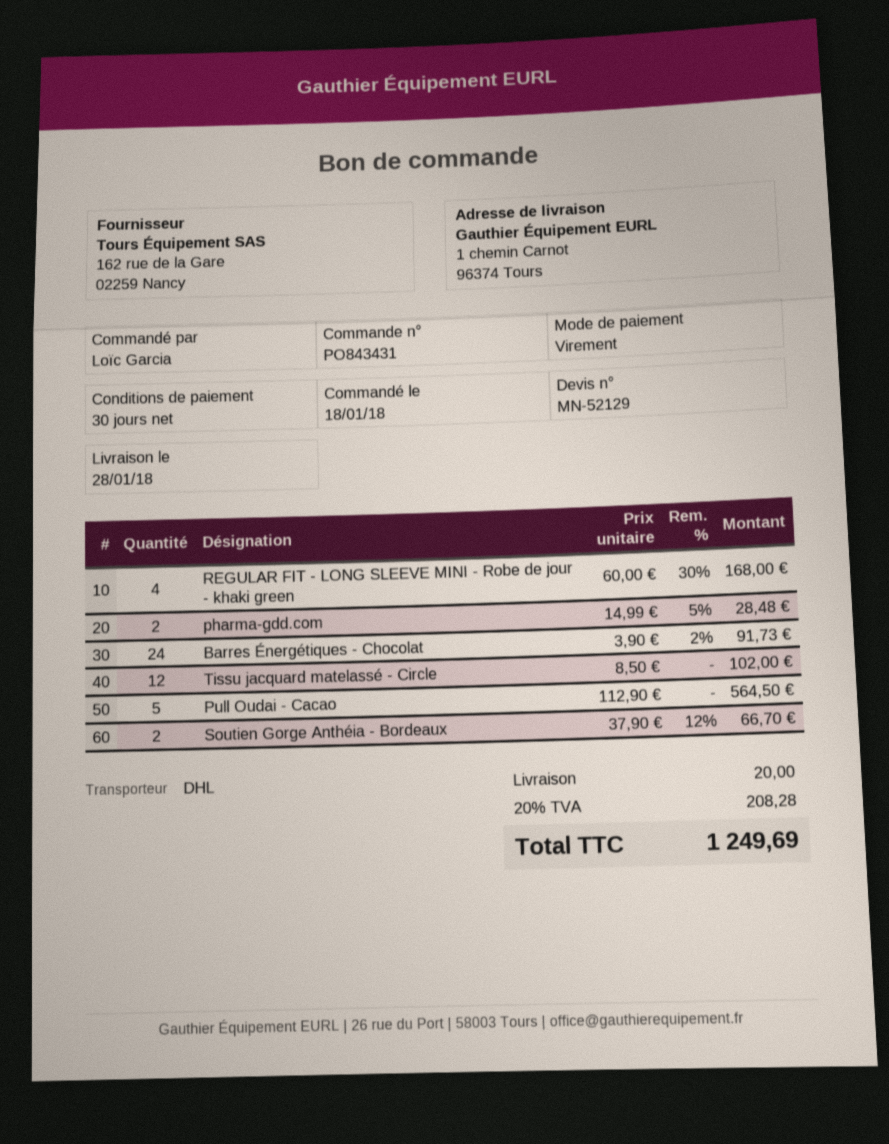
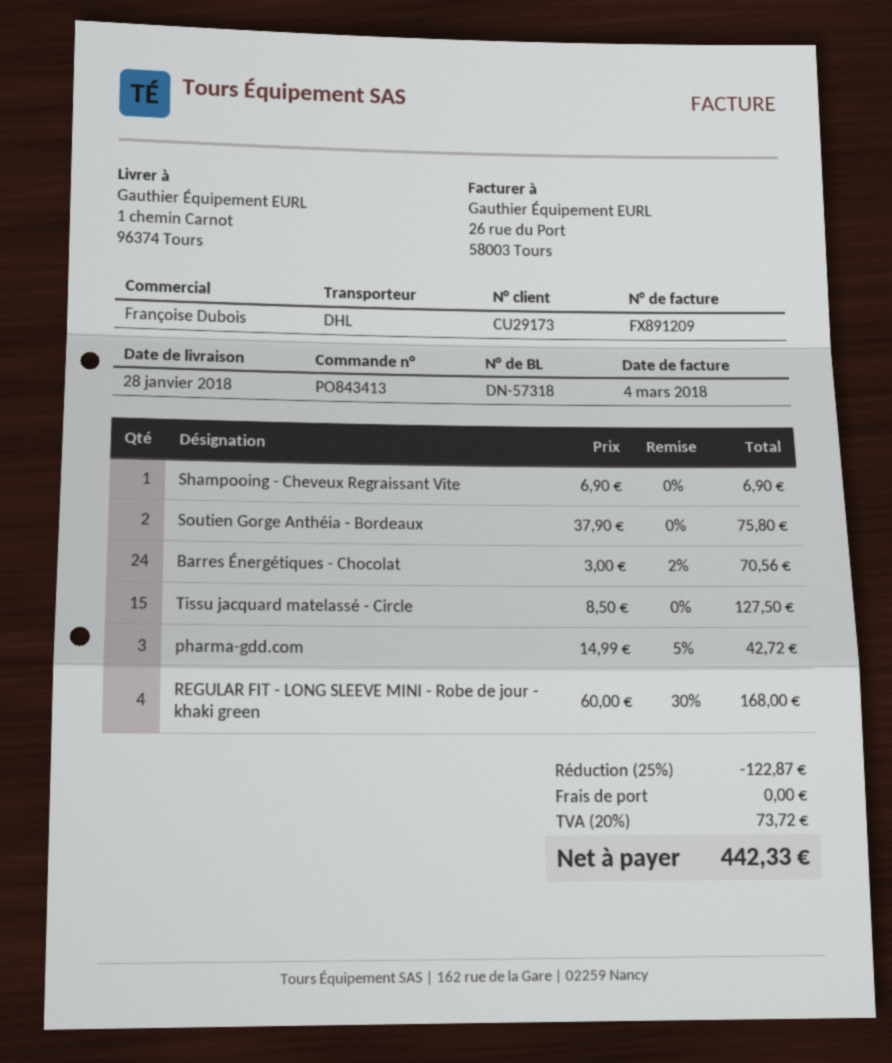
order number: PO843431 -> PO843413
pharma-gdd.com: 2 x 14.99 - 5% = 28.48 -> 3 x 14.99 - 5% = 42.72
Barres Énergétiques - Chocolat: 24 x 3.90 - 2% = 91.73 -> 24 x 3.00 - 2% = 70.56
Tissu jacquard matelassé - Circle: 12 x 8.50 = 102.00 -> 15 x 8.50 = 127.50
Pull Oudai - Cacao: 5 x 112.90 = 564.50 -> none
Soutien Gorge Anthéia - Bordeaux: 2 x 37.90 - 12% = 66.70 -> 2 x 37.90 = 75.80
Shampooing - Cheveux Regraissant Vite: none -> 1 x 6.90 = 6.90
discount: none -> 25% = 122.87
shipping: 20.00 -> 0.00
tax: 20% = 208.28 -> 20% = 73.72
total: 1249.69 -> 442.33

